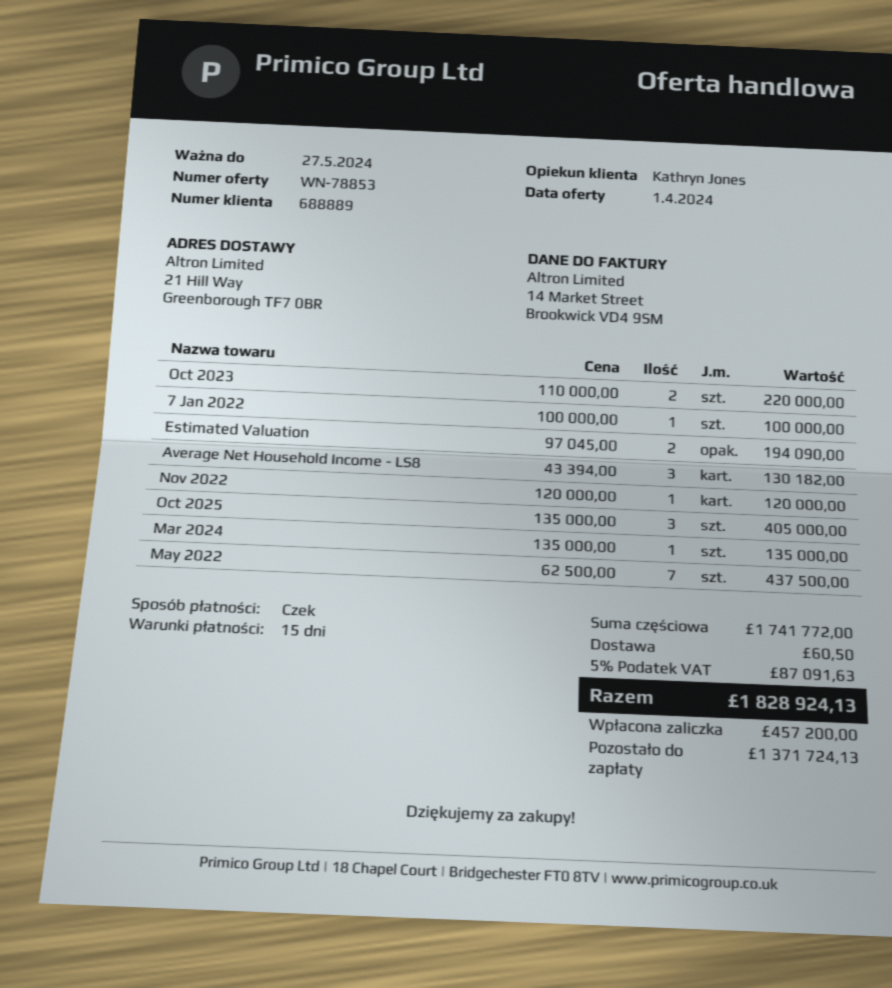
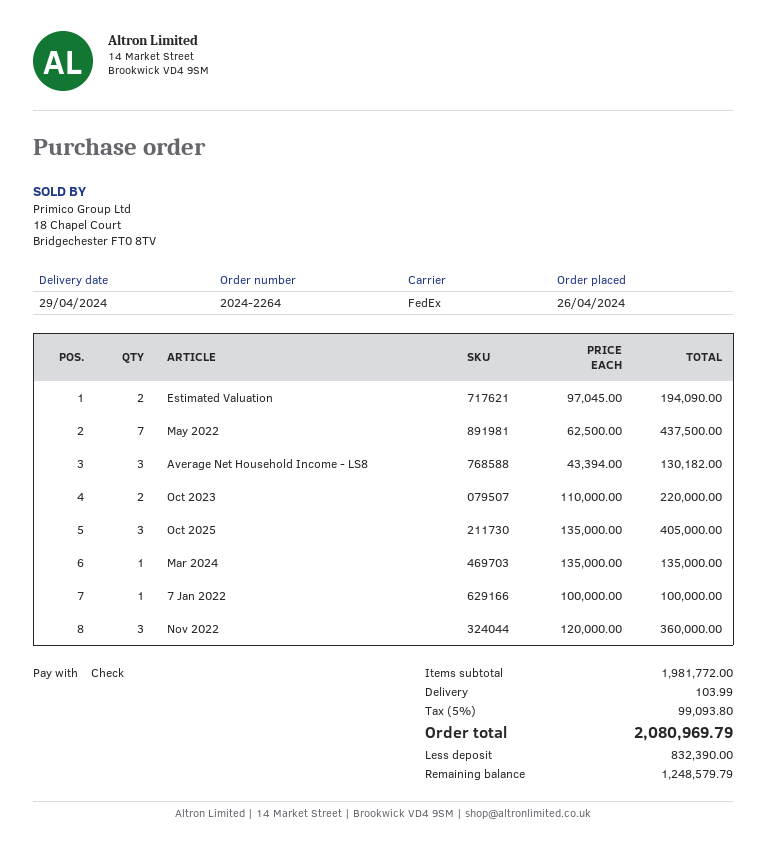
Nov 2022: 1 x 120000.00 = 120000.00 -> 3 x 120000.00 = 360000.00
subtotal: 1741772.00 -> 1981772.00
shipping: 60.50 -> 103.99
tax: 5% = 87091.63 -> 5% = 99093.80
total: 1828924.13 -> 2080969.79
deposit: 457200.00 -> 832390.00
balance: 1371724.13 -> 1248579.79

